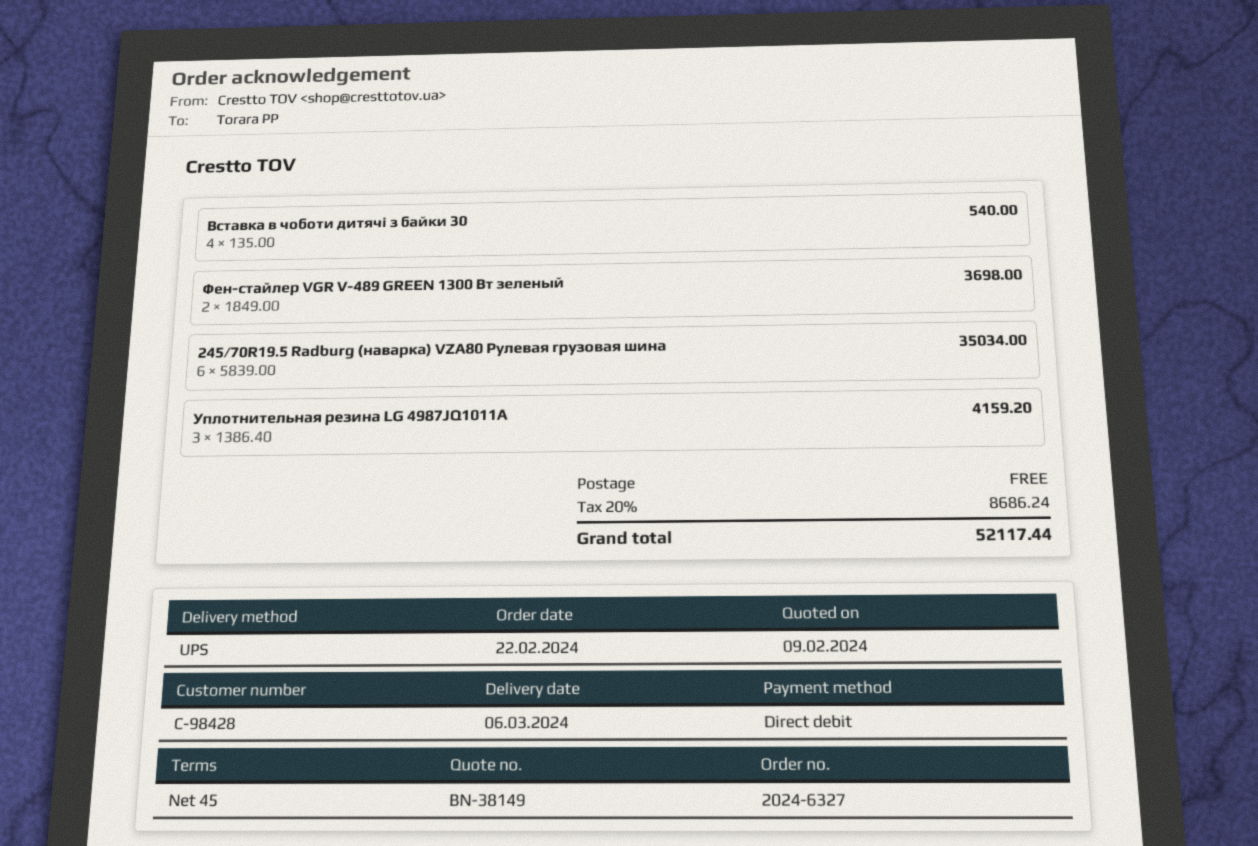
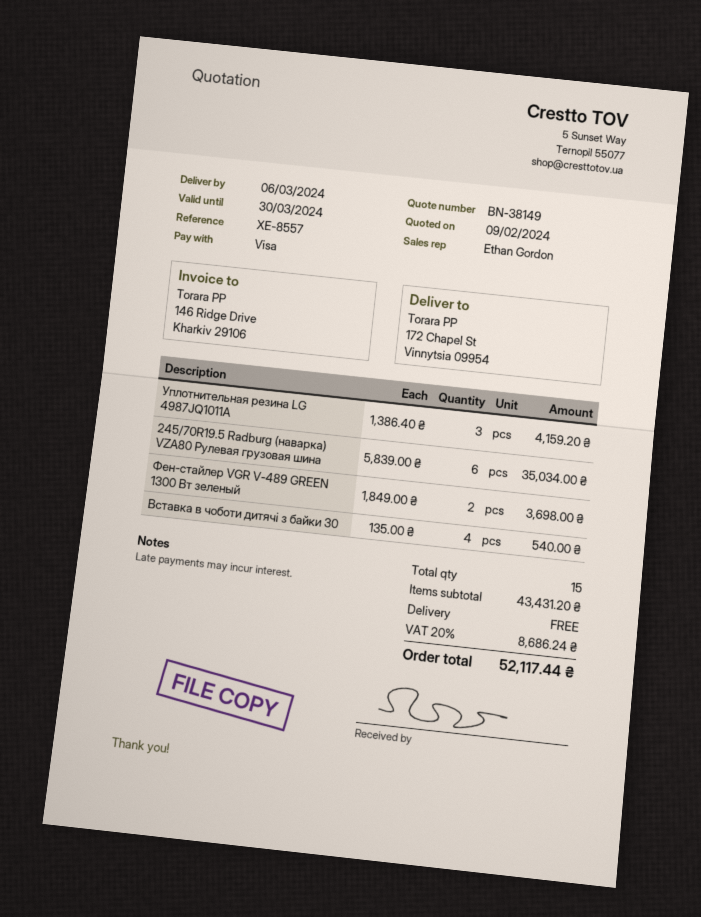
payment method: direct debit -> Visa

